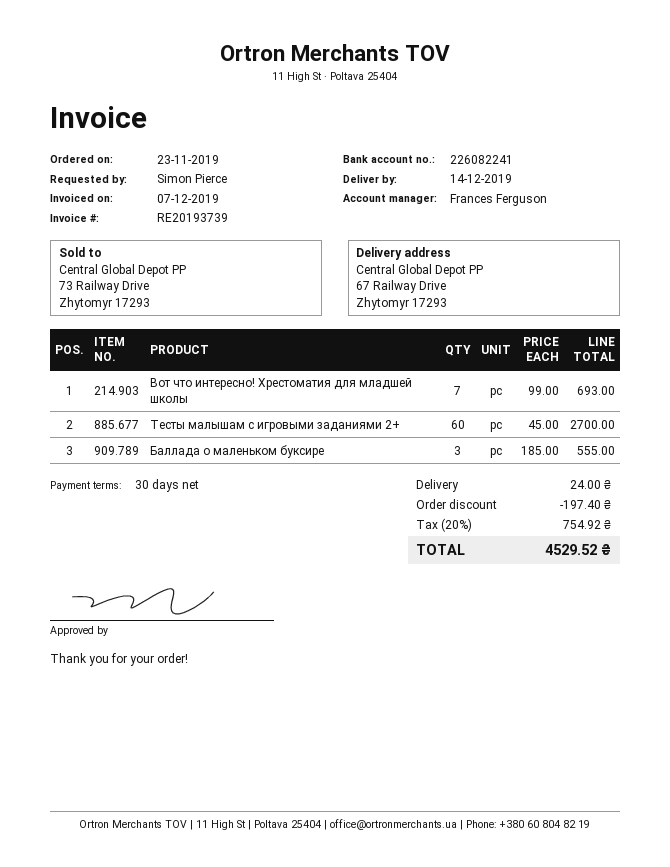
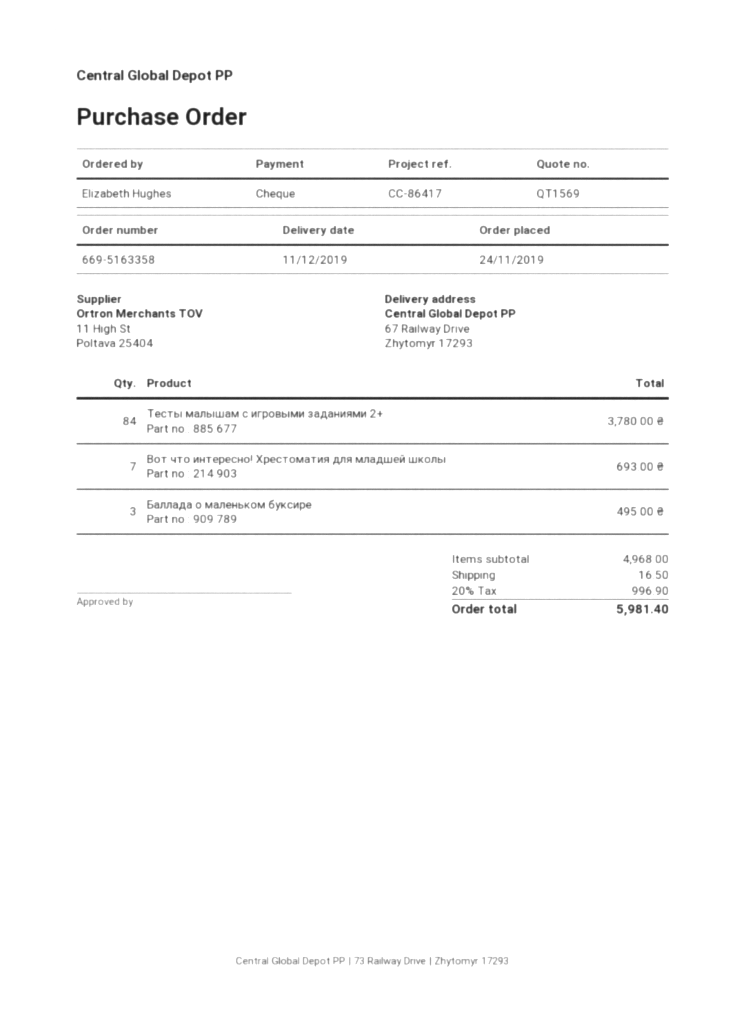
order date: 2019-11-23 -> 2019-11-24
delivery date: 2019-12-14 -> 2019-12-11
ordered by: Simon Pierce -> Elizabeth Hughes
Тесты малышам с игровыми заданиями 2+: 60 for 2700.00 -> 84 for 3780.00
Баллада о маленьком буксире: 3 for 555.00 -> 3 for 495.00
discount: 197.40 -> none
shipping: 24.00 -> 16.50
tax: 20% = 754.92 -> 20% = 996.90
total: 4529.52 -> 5981.40

